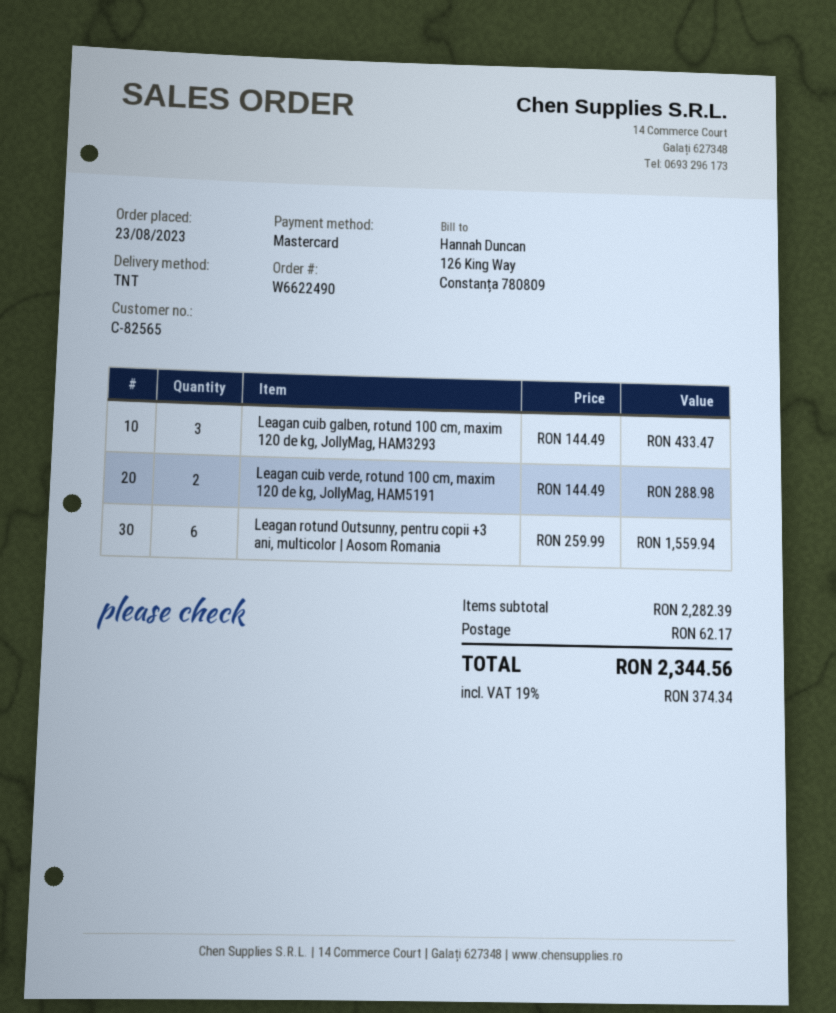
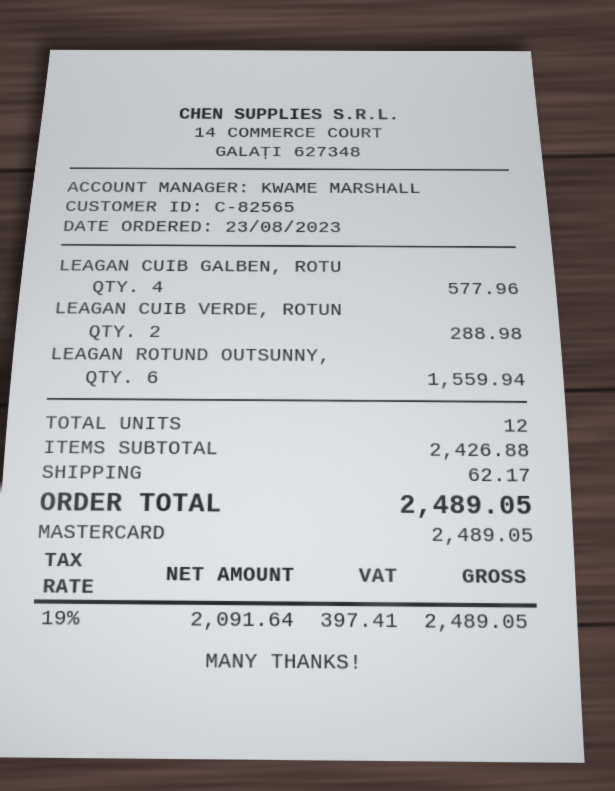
Leagan cuib galben, rotund 100 cm, maxim 120 de kg, JollyMag, HAM3293: 3 for 433.47 -> 4 for 577.96
subtotal: 2282.39 -> 2426.88
tax: 19% = 374.34 -> 19% = 397.41
total: 2344.56 -> 2489.05

